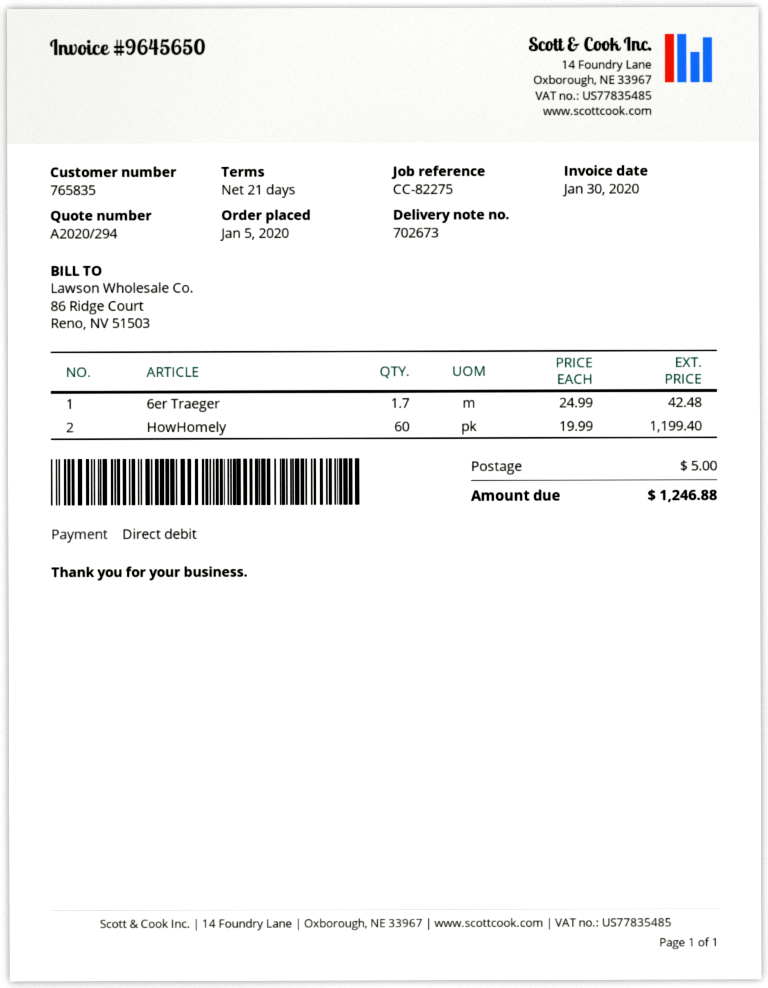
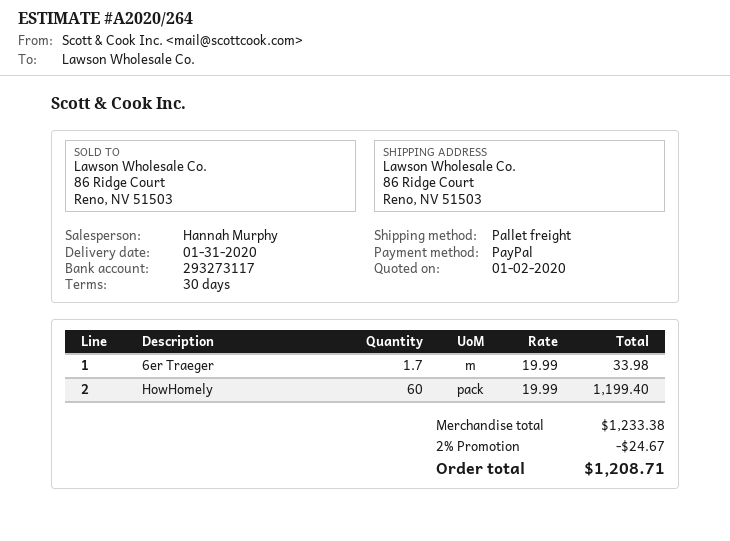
quote number: A2020/294 -> A2020/264
payment terms: 21 days -> 30 days
payment method: direct debit -> PayPal
6er Traeger: 1.7 x 24.99 = 42.48 -> 1.7 x 19.99 = 33.98
discount: none -> 2% = 24.67
shipping: 5.00 -> none
total: 1246.88 -> 1208.71

